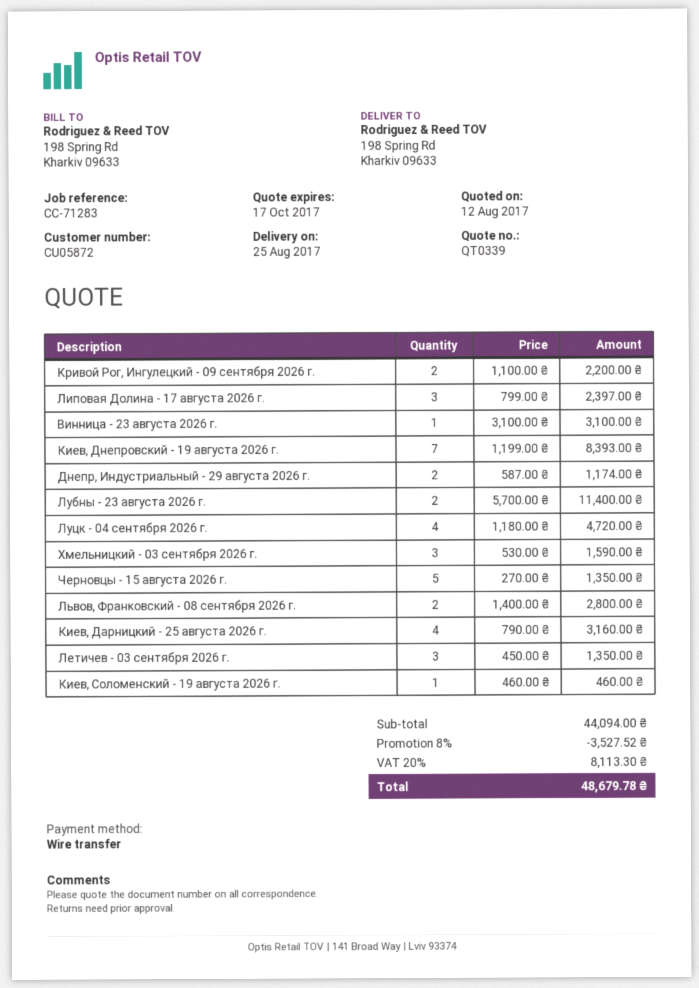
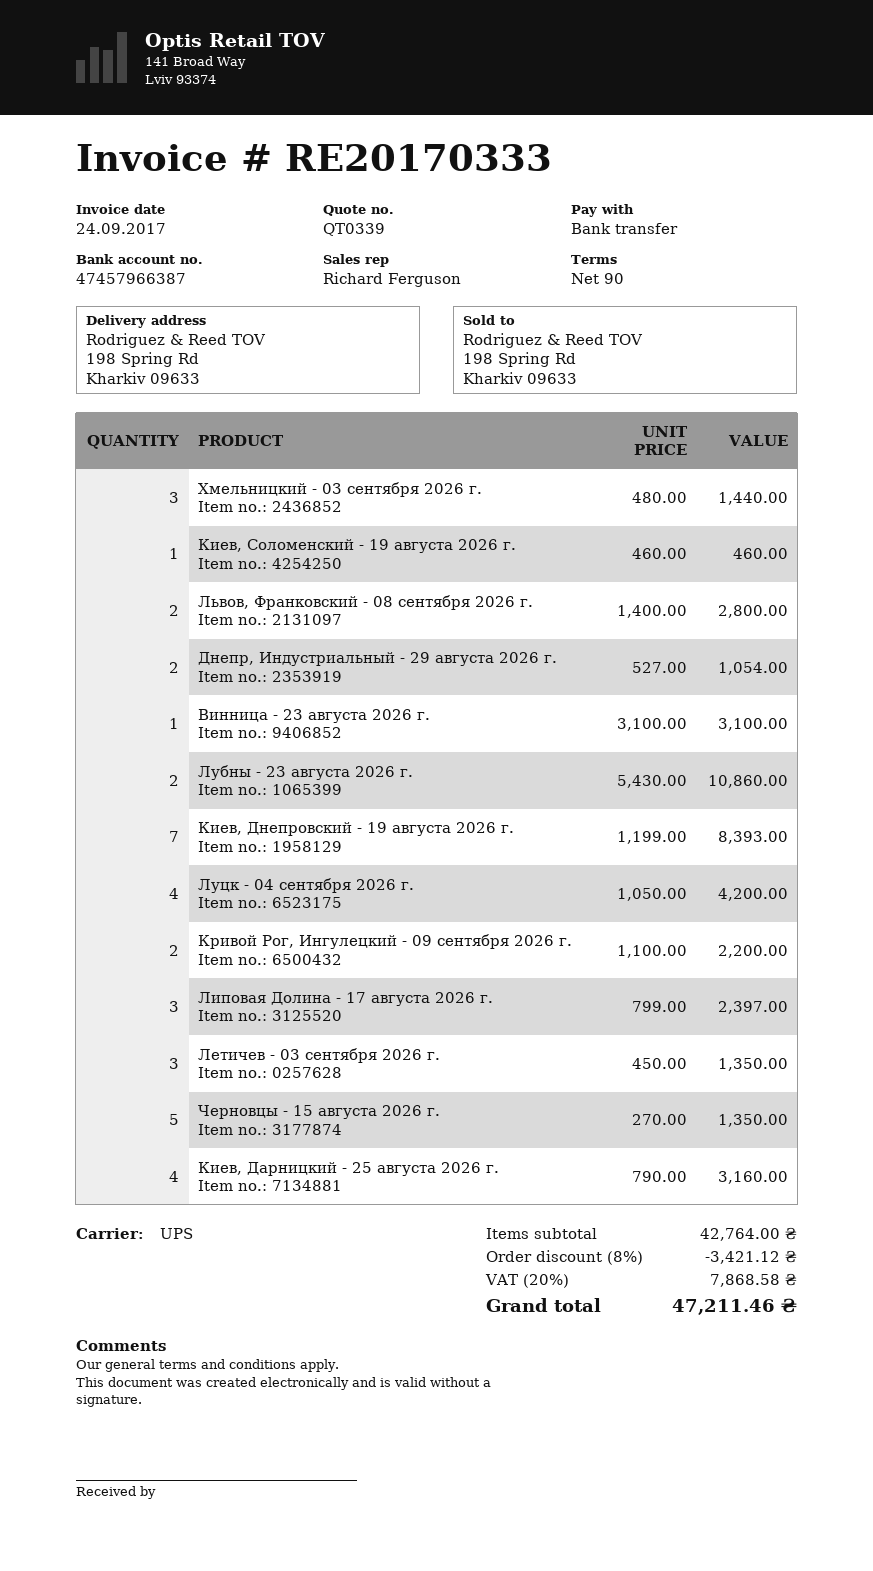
Днепр, Индустриальный - 29 августа 2026 г.: 2 x 587.00 = 1174.00 -> 2 x 527.00 = 1054.00
Лубны - 23 августа 2026 г.: 2 x 5700.00 = 11400.00 -> 2 x 5430.00 = 10860.00
Луцк - 04 сентября 2026 г.: 4 x 1180.00 = 4720.00 -> 4 x 1050.00 = 4200.00
Хмельницкий - 03 сентября 2026 г.: 3 x 530.00 = 1590.00 -> 3 x 480.00 = 1440.00
subtotal: 44094.00 -> 42764.00
discount: 8% = 3527.52 -> 8% = 3421.12
tax: 20% = 8113.30 -> 20% = 7868.58
total: 48679.78 -> 47211.46

